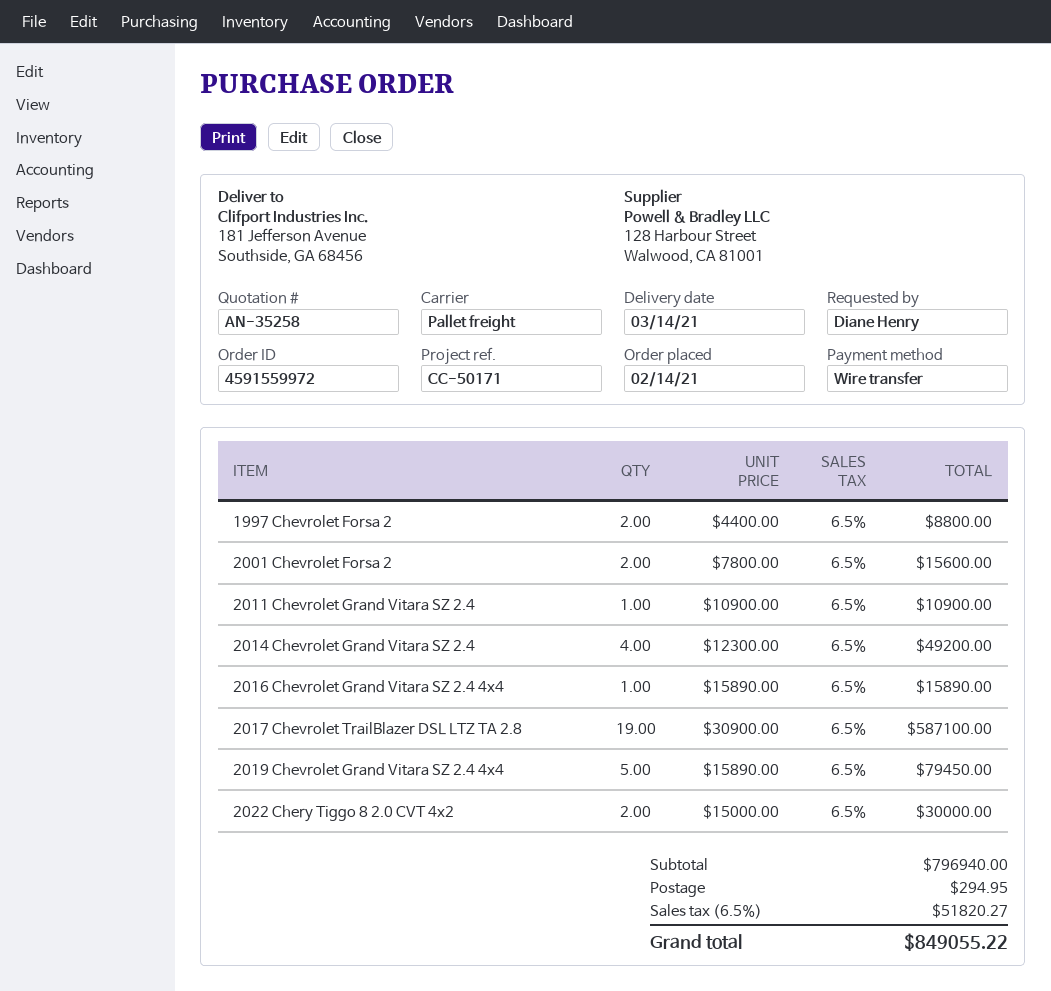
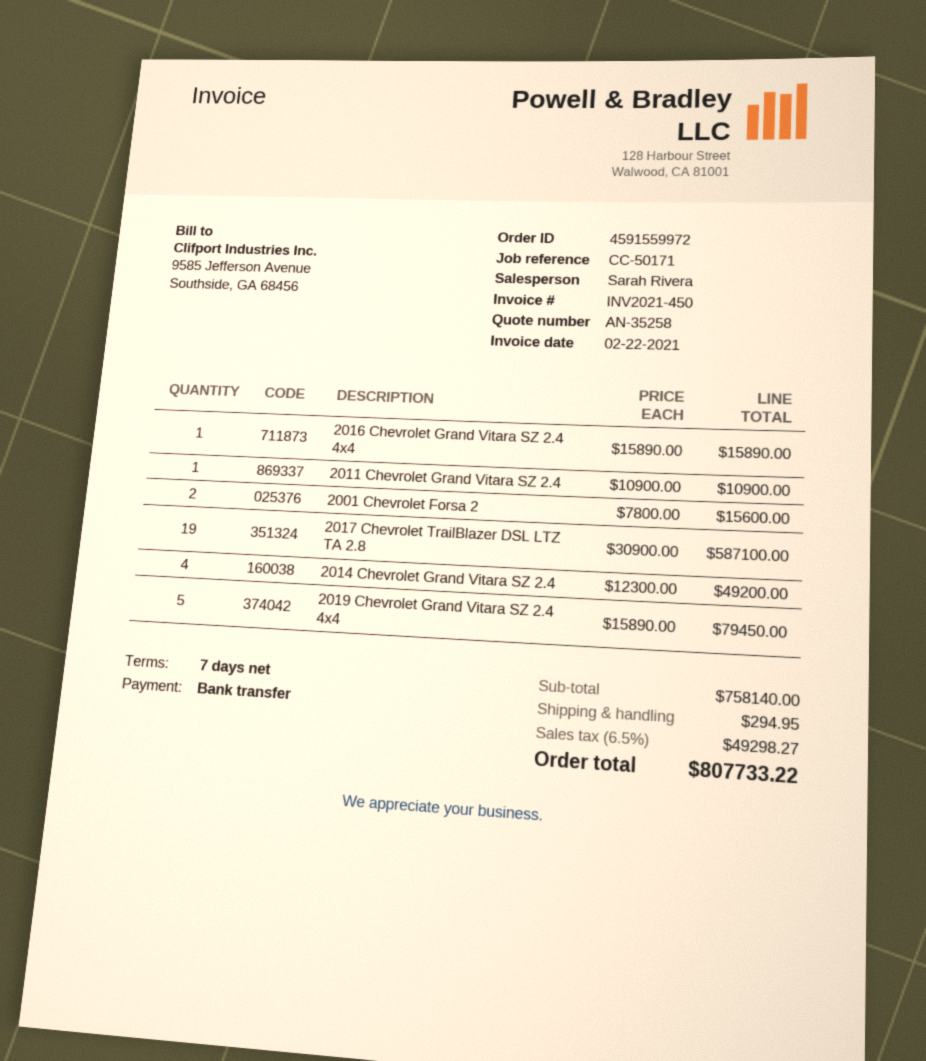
1997 Chevrolet Forsa 2: 2 x 4400.00 = 8800.00 -> none
2022 Chery Tiggo 8 2.0 CVT 4x2: 2 x 15000.00 = 30000.00 -> none
subtotal: 796940.00 -> 758140.00
tax: 6.5% = 51820.27 -> 6.5% = 49298.27
total: 849055.22 -> 807733.22

